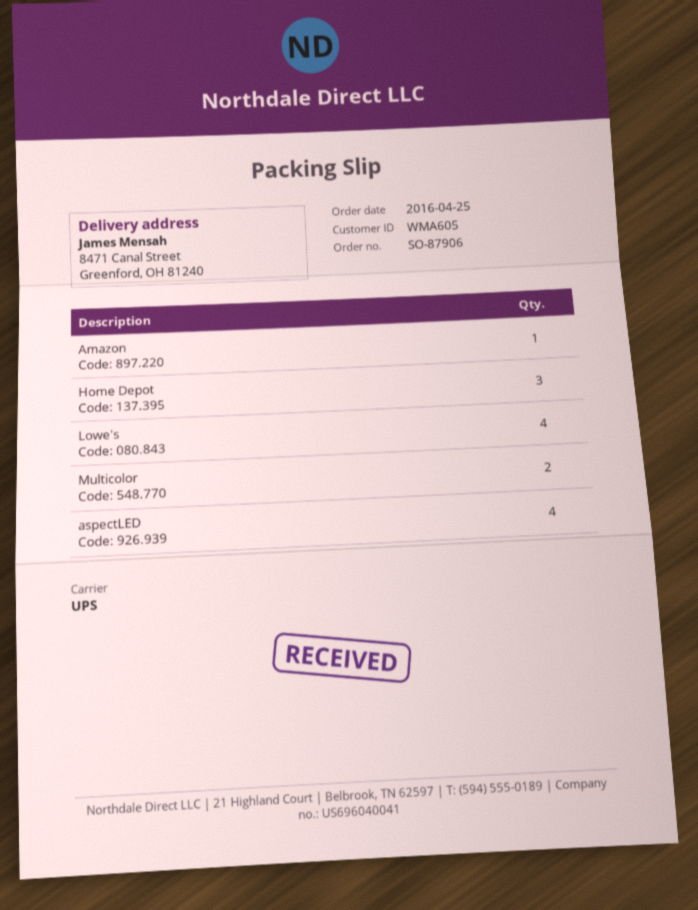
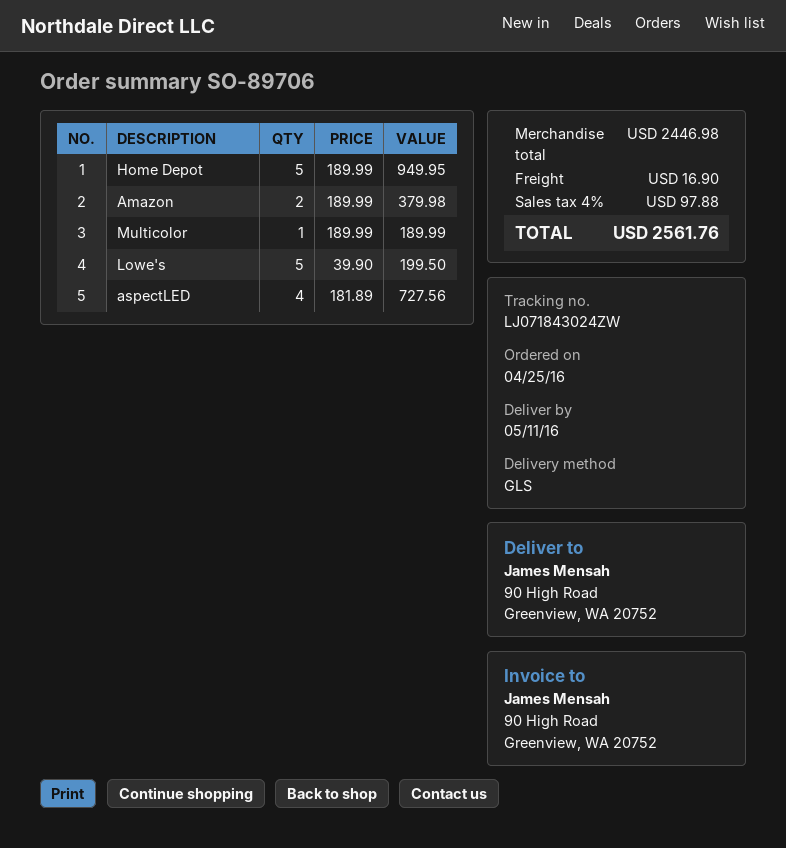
order number: SO-87906 -> SO-89706
shipping method: UPS -> GLS
ship to: 8471 Canal Street, Greenford, OH 81240 -> 90 High Road, Greenview, WA 20752
Amazon: 1 -> 2
Home Depot: 3 -> 5
Lowe's: 4 -> 5
Multicolor: 2 -> 1

